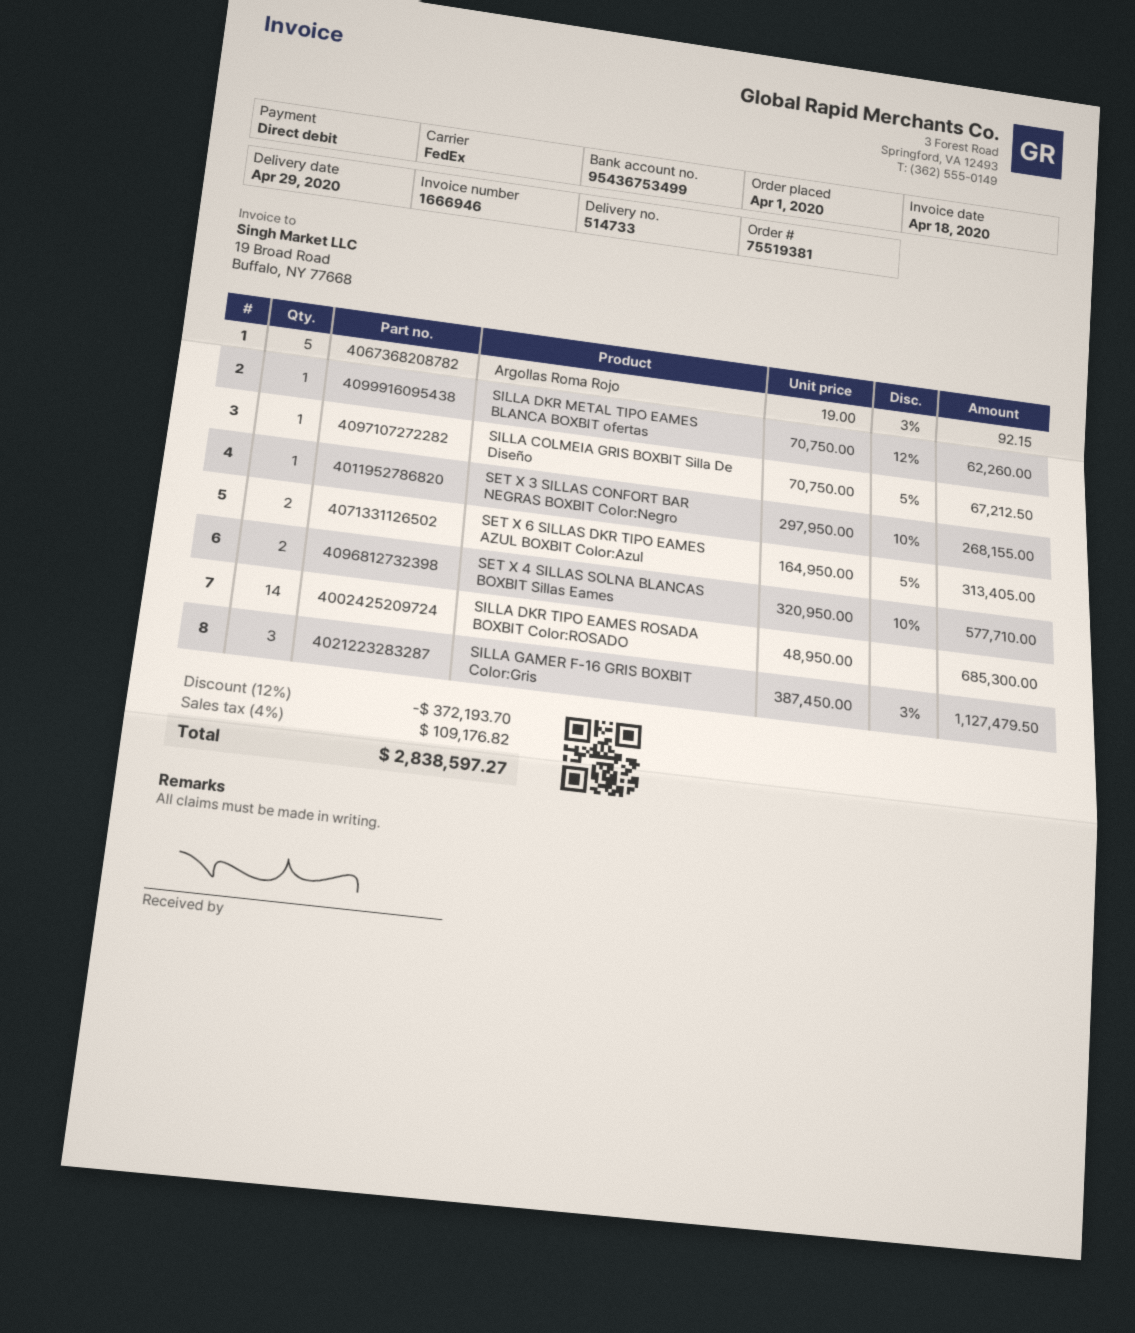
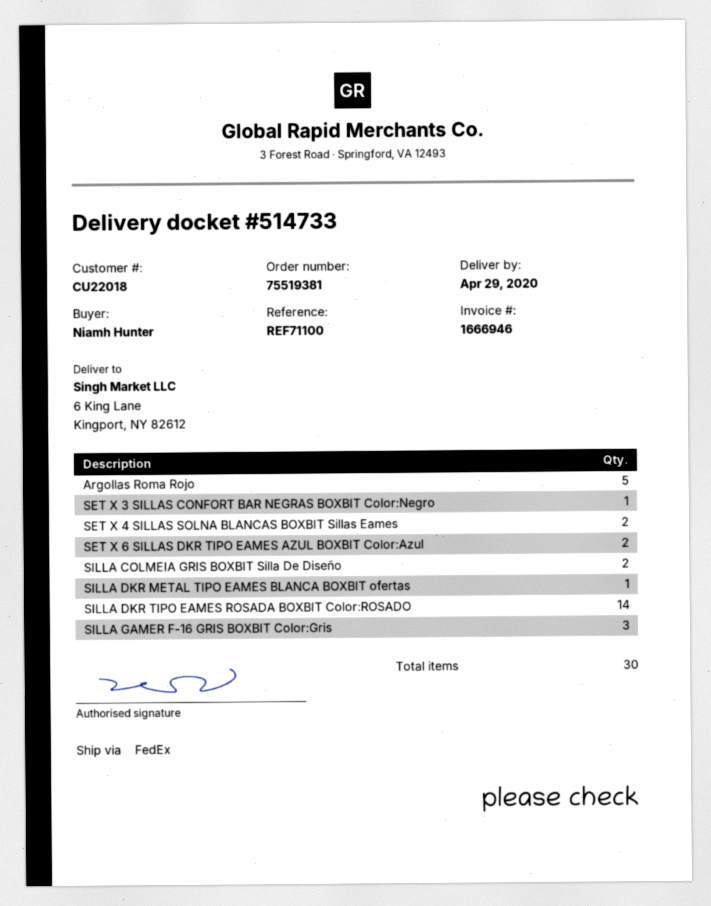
SILLA COLMEIA GRIS BOXBIT Silla De Diseño: 1 -> 2

